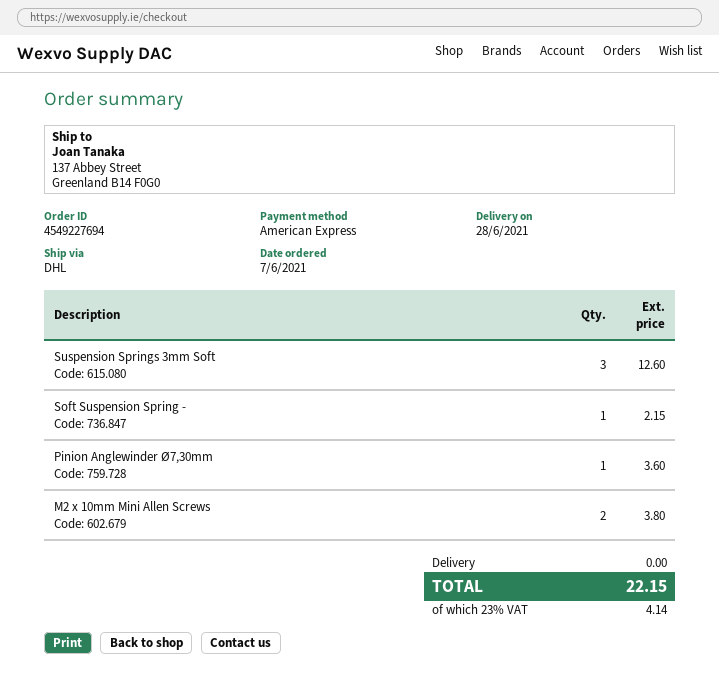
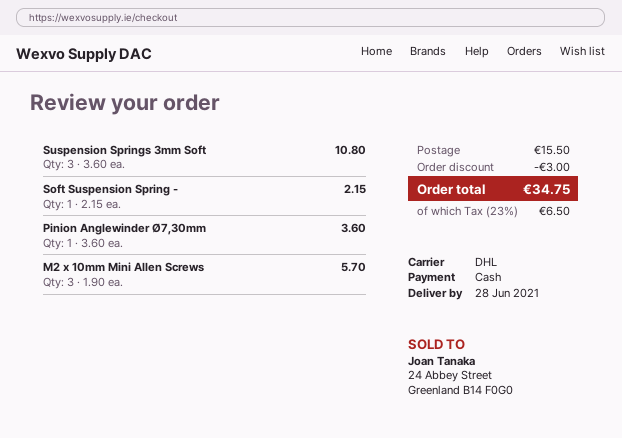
payment method: American Express -> cash
Suspension Springs 3mm Soft: 3 for 12.60 -> 3 for 10.80
M2 x 10mm Mini Allen Screws: 2 for 3.80 -> 3 for 5.70
discount: none -> 3.00
shipping: 0.00 -> 15.50
tax: 23% = 4.14 -> 23% = 6.50
total: 22.15 -> 34.75

